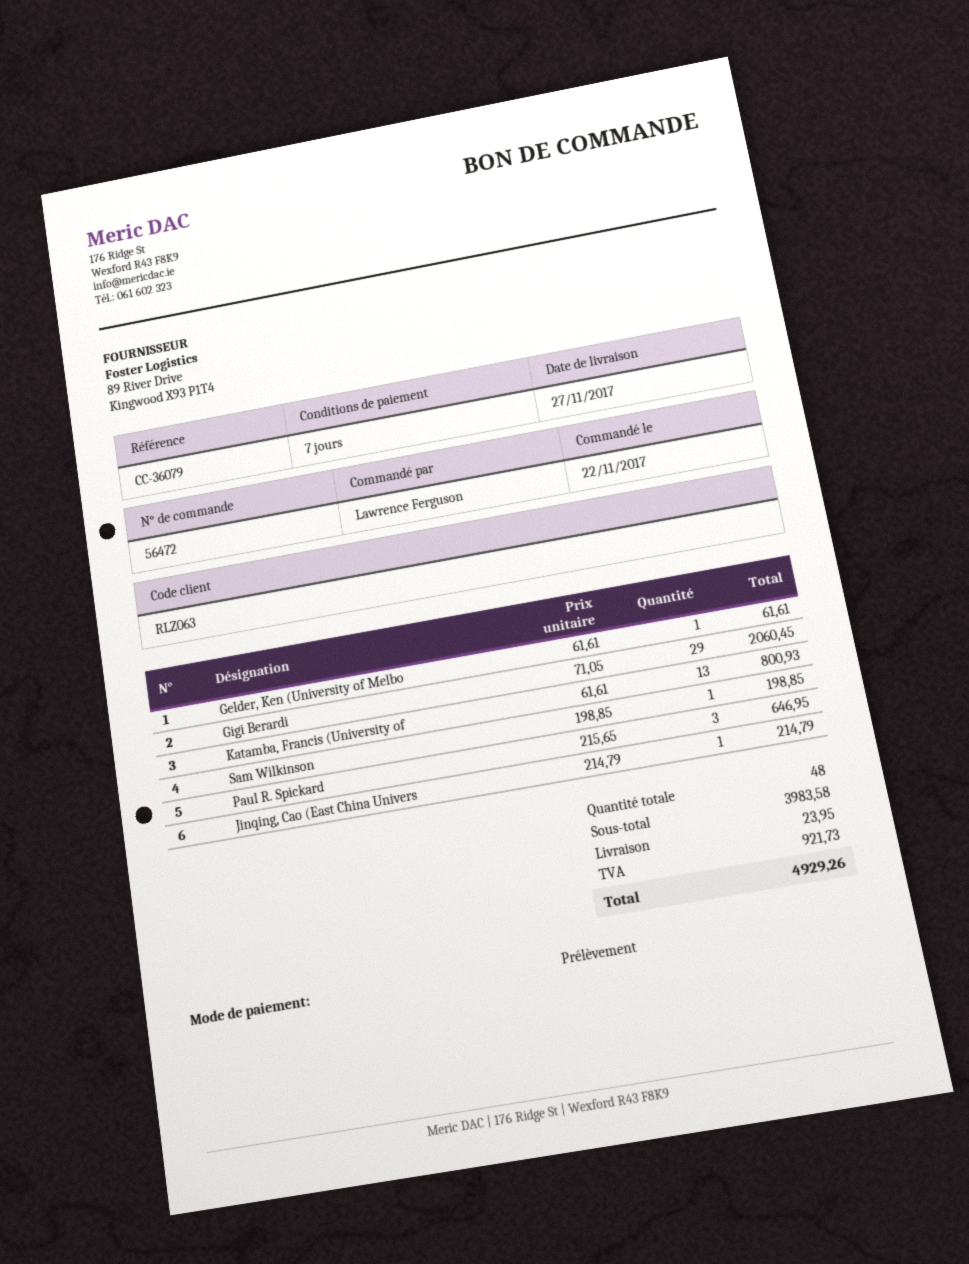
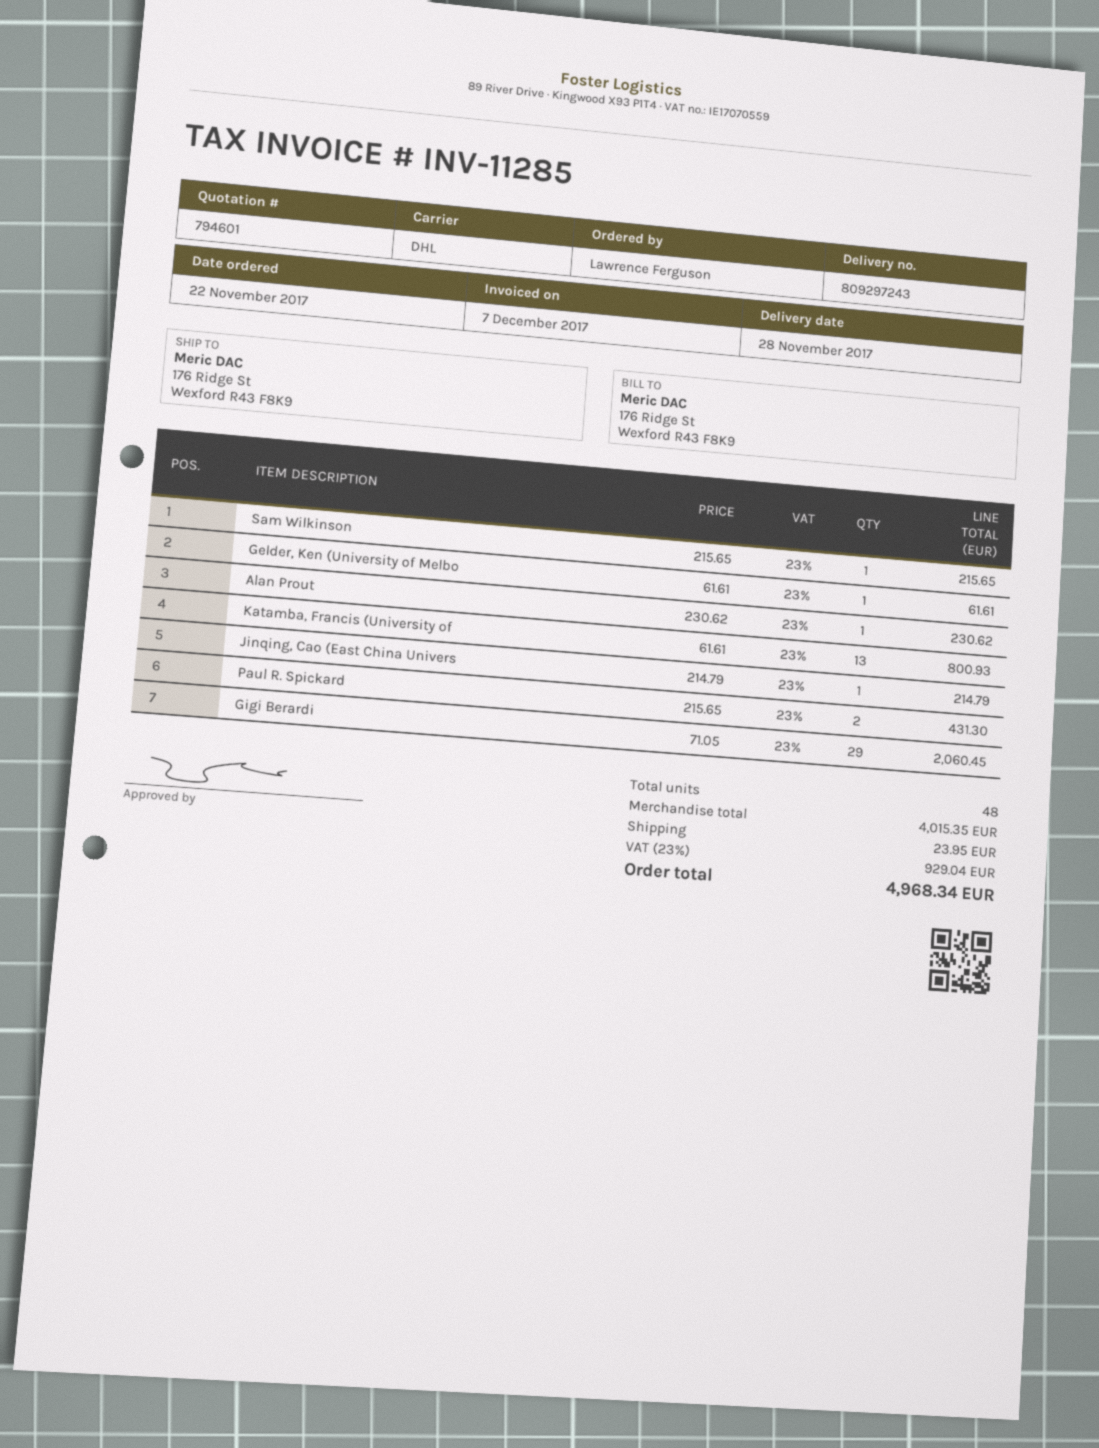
delivery date: 2017-11-27 -> 2017-11-28
Sam Wilkinson: 1 x 198.85 = 198.85 -> 1 x 215.65 = 215.65
Paul R. Spickard: 3 x 215.65 = 646.95 -> 2 x 215.65 = 431.30
Alan Prout: none -> 1 x 230.62 = 230.62
subtotal: 3983.58 -> 4015.35
tax: 921.73 -> 929.04
total: 4929.26 -> 4968.34

